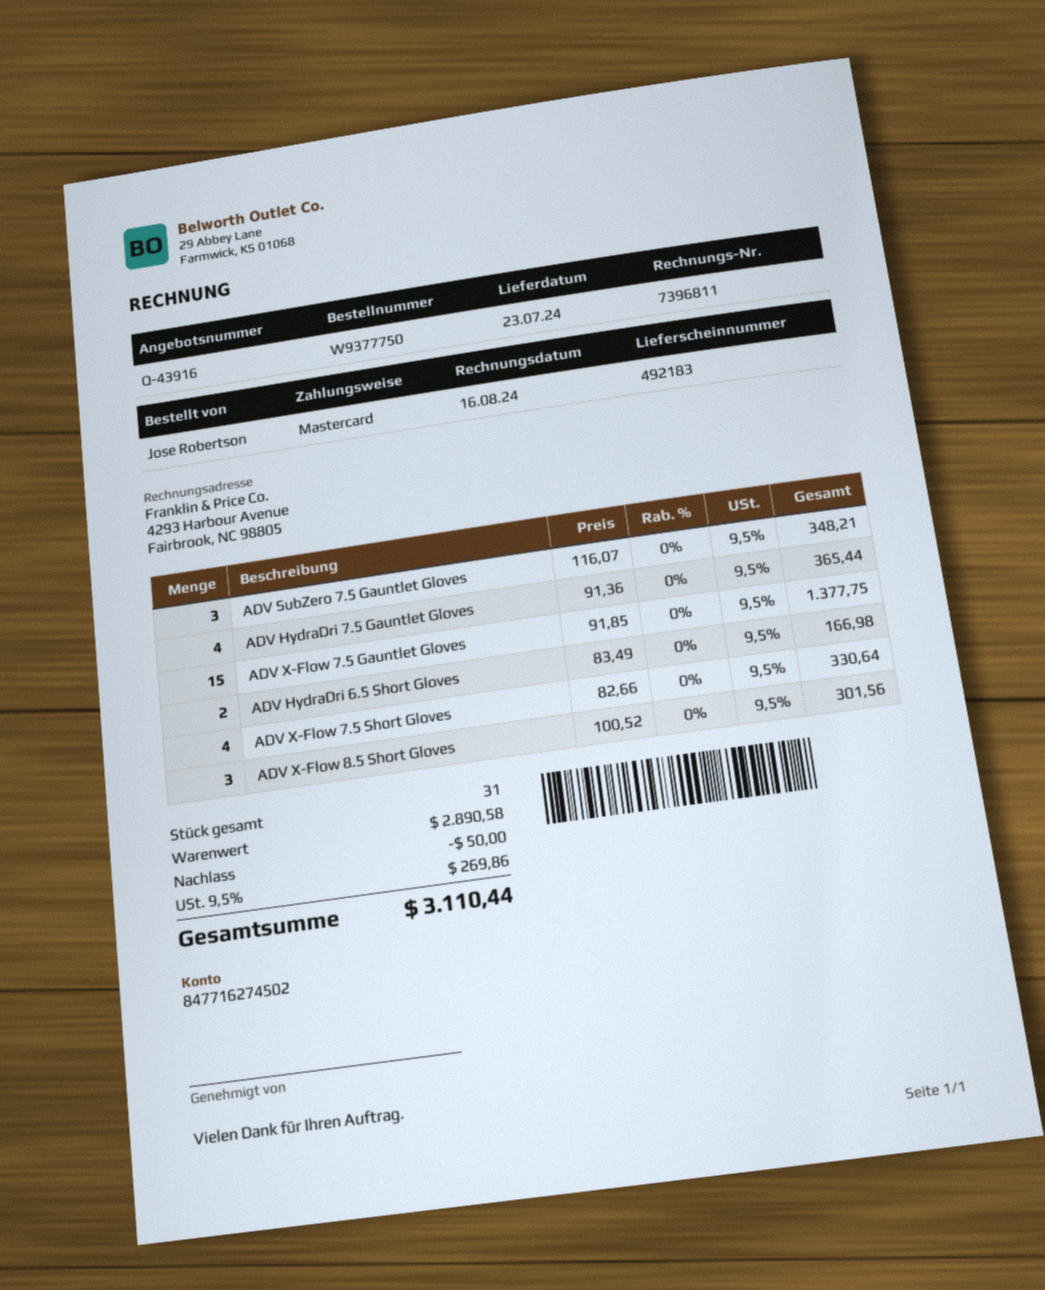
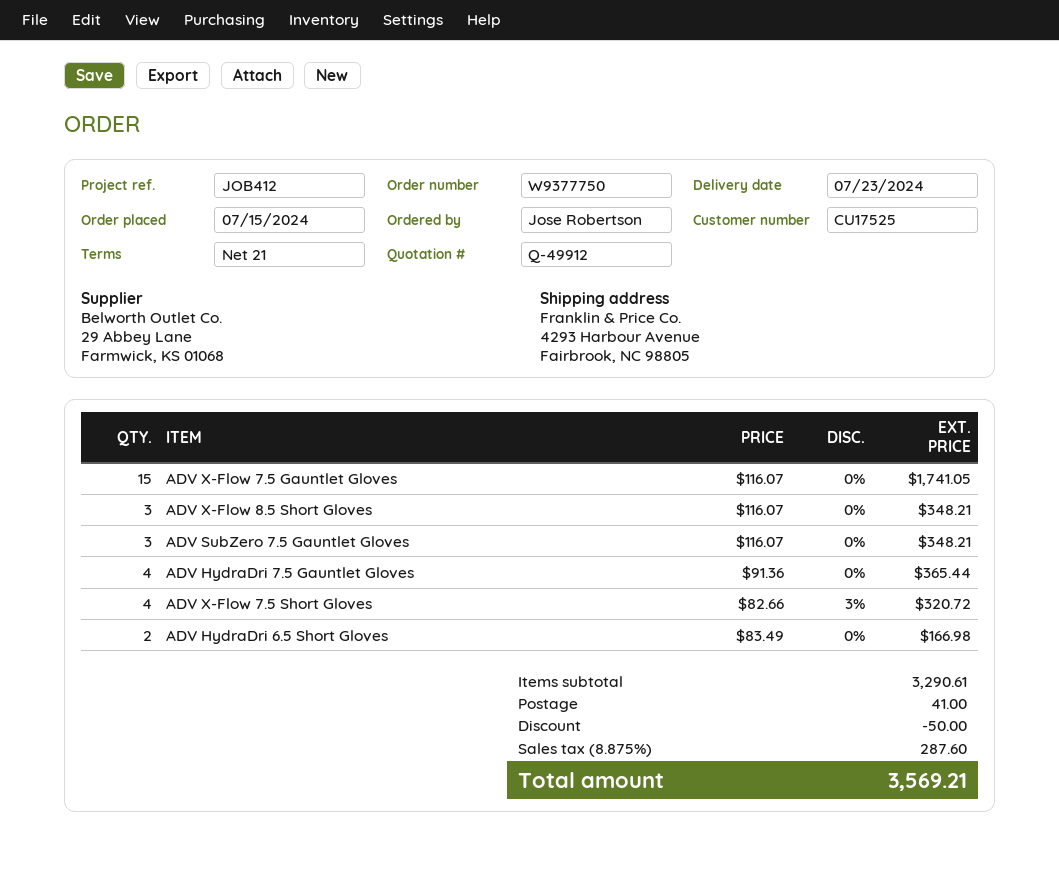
quote number: Q-43916 -> Q-49912
ADV X-Flow 7.5 Gauntlet Gloves: 15 x 91.85 = 1377.75 -> 15 x 116.07 = 1741.05
ADV X-Flow 7.5 Short Gloves: 4 x 82.66 = 330.64 -> 4 x 82.66 - 3% = 320.72
ADV X-Flow 8.5 Short Gloves: 3 x 100.52 = 301.56 -> 3 x 116.07 = 348.21
subtotal: 2890.58 -> 3290.61
shipping: none -> 41.00
tax: 9.5% = 269.86 -> 8.875% = 287.60
total: 3110.44 -> 3569.21

